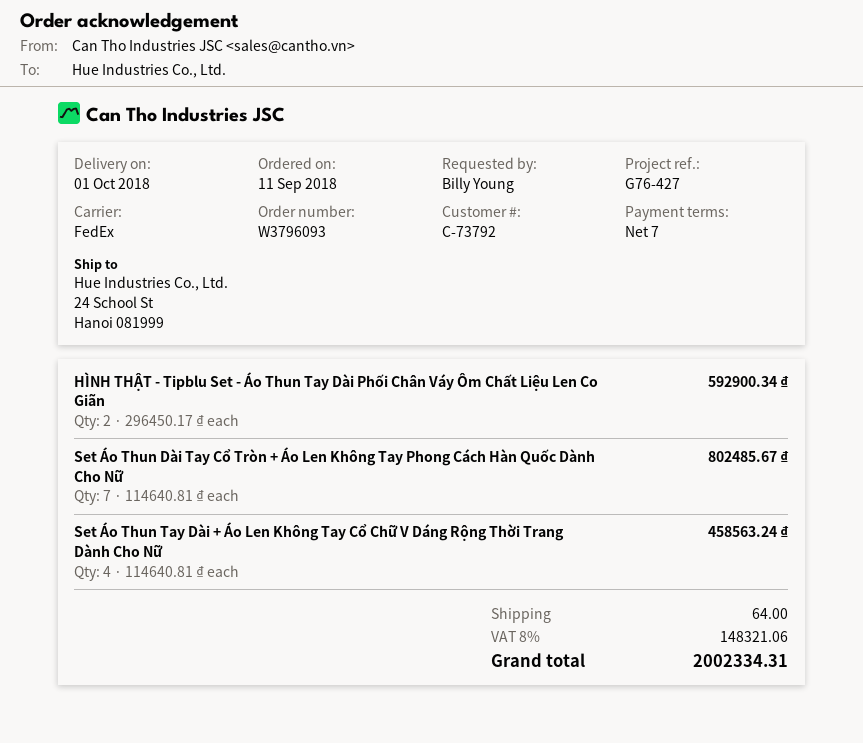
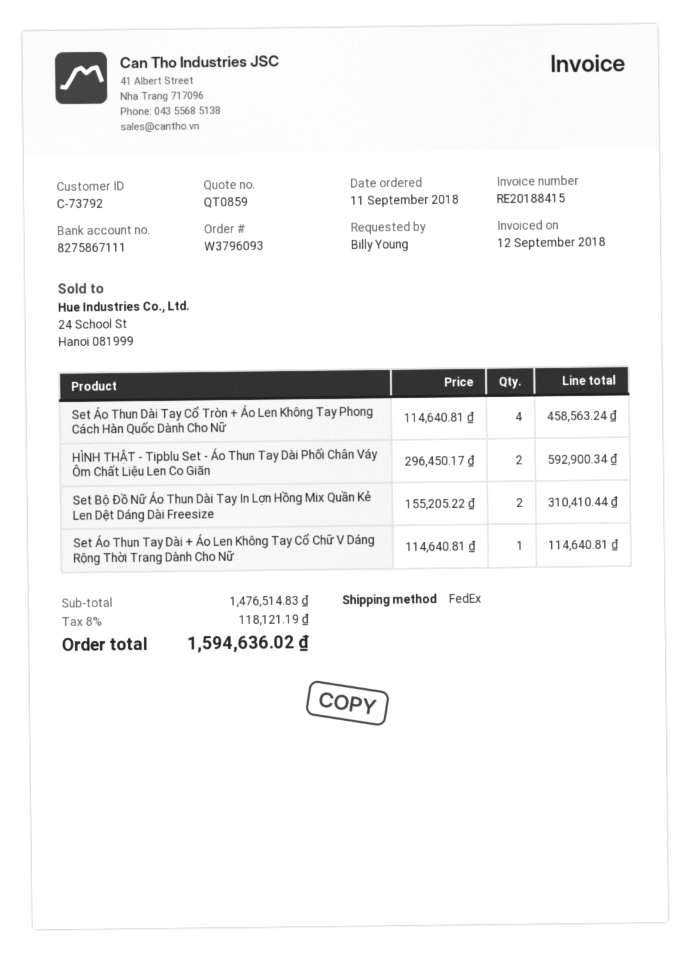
Set Áo Thun Dài Tay Cổ Tròn + Áo Len Không Tay Phong Cách Hàn Quốc Dành Cho Nữ: 7 x 114640.81 = 802485.67 -> 4 x 114640.81 = 458563.24
Set Áo Thun Tay Dài + Áo Len Không Tay Cổ Chữ V Dáng Rộng Thời Trang Dành Cho Nữ: 4 x 114640.81 = 458563.24 -> 1 x 114640.81 = 114640.81
Set Bộ Đồ Nữ Áo Thun Dài Tay In Lợn Hồng Mix Quần Kẻ Len Dệt Dáng Dài Freesize: none -> 2 x 155205.22 = 310410.44
shipping: 64.00 -> none
tax: 8% = 148321.06 -> 8% = 118121.19
total: 2002334.31 -> 1594636.02

